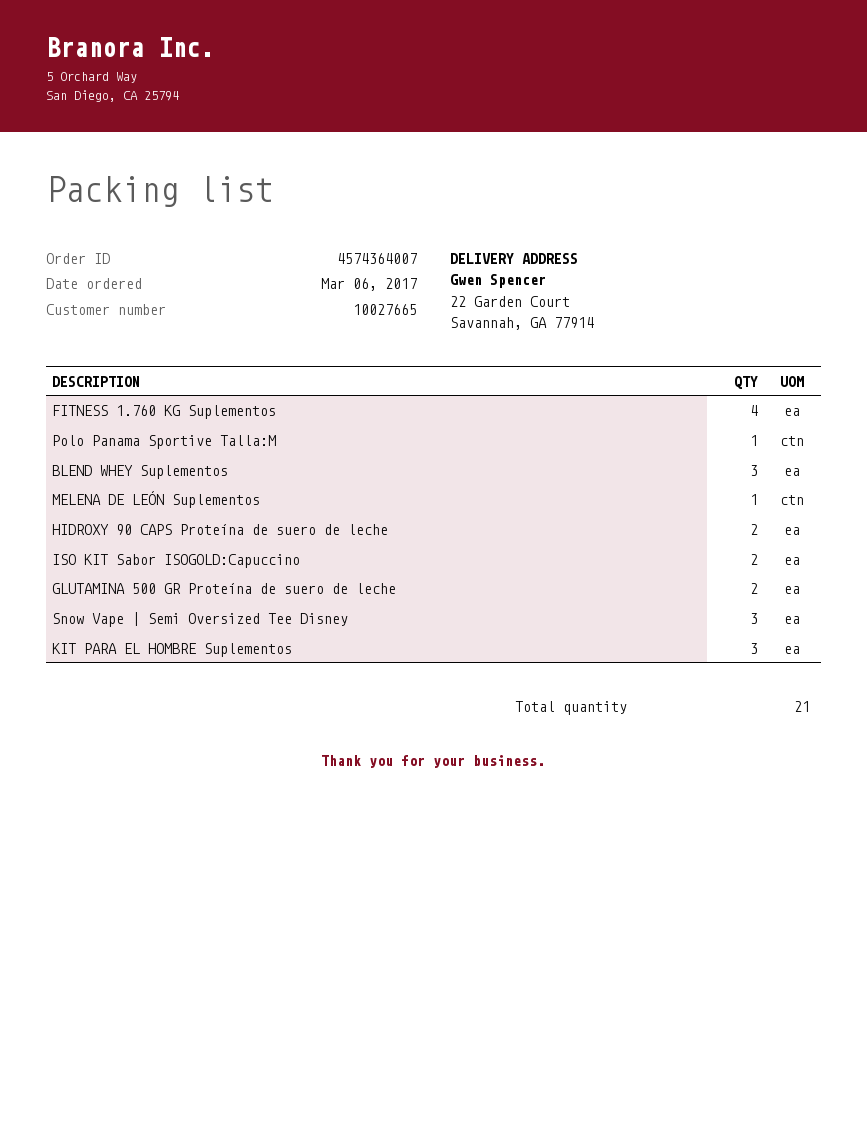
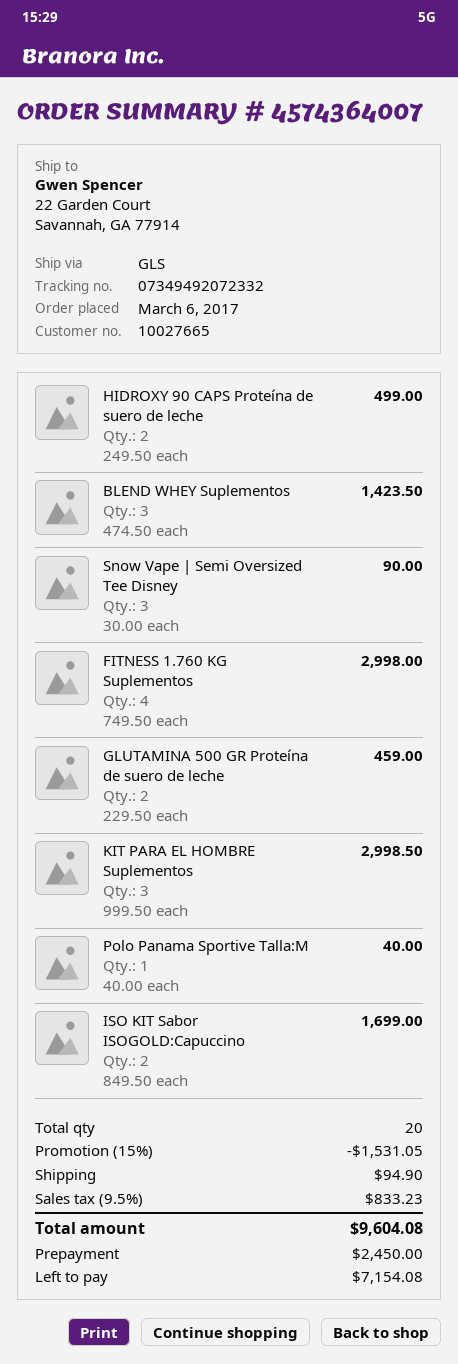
MELENA DE LEÓN Suplementos: 1 -> none
total quantity: 21 -> 20

